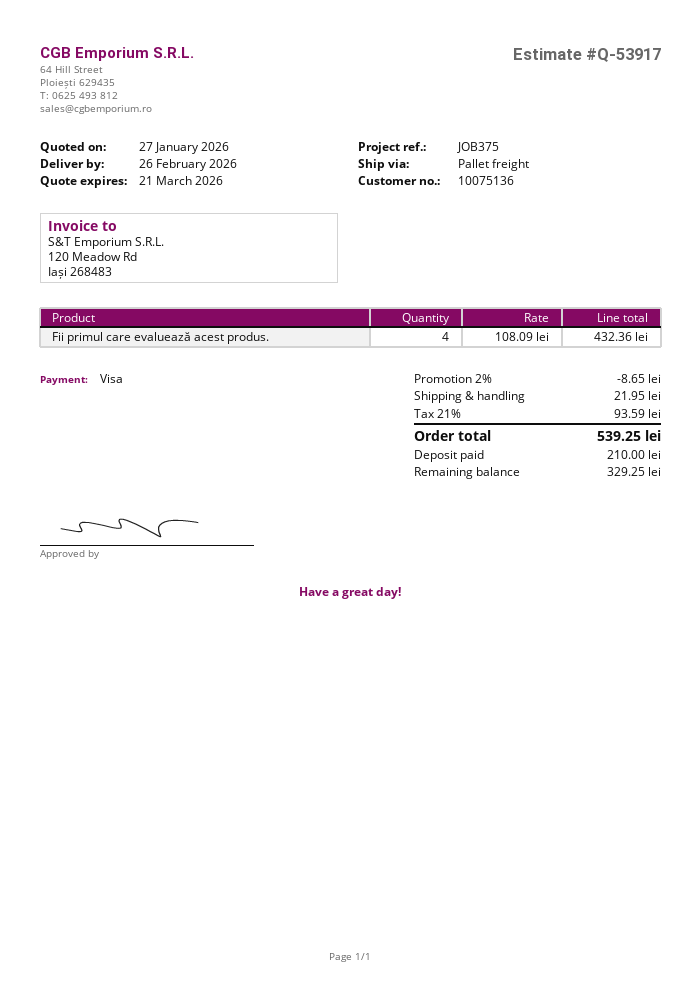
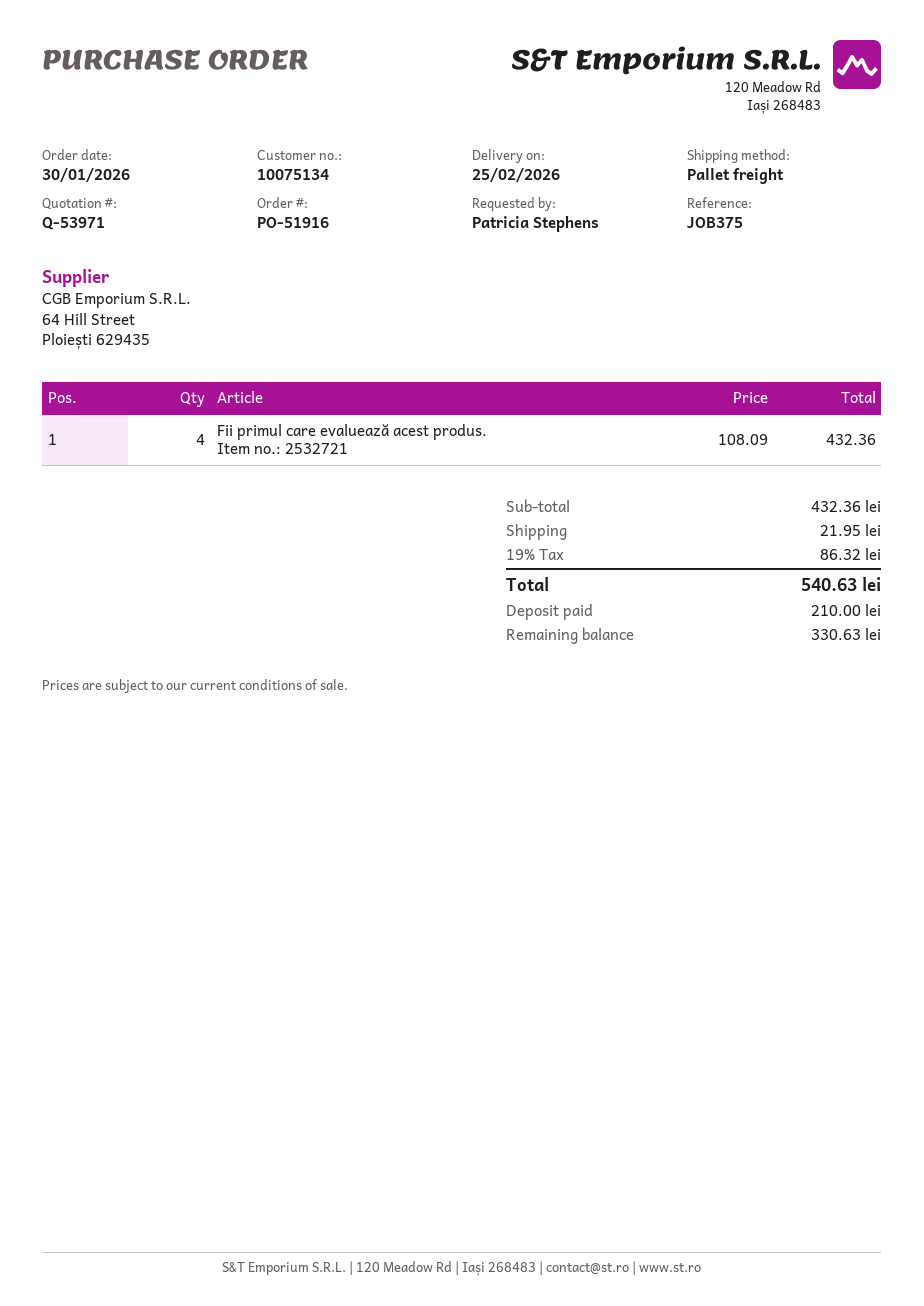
quote number: Q-53917 -> Q-53971
delivery date: 2026-02-26 -> 2026-02-25
customer number: 10075136 -> 10075134
discount: 2% = 8.65 -> none
tax: 21% = 93.59 -> 19% = 86.32
total: 539.25 -> 540.63
balance: 329.25 -> 330.63

